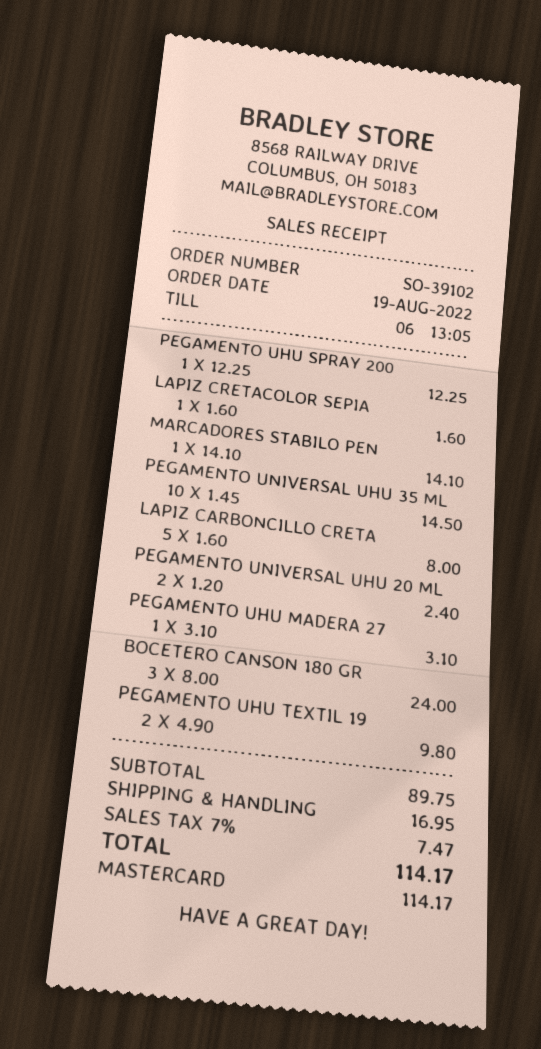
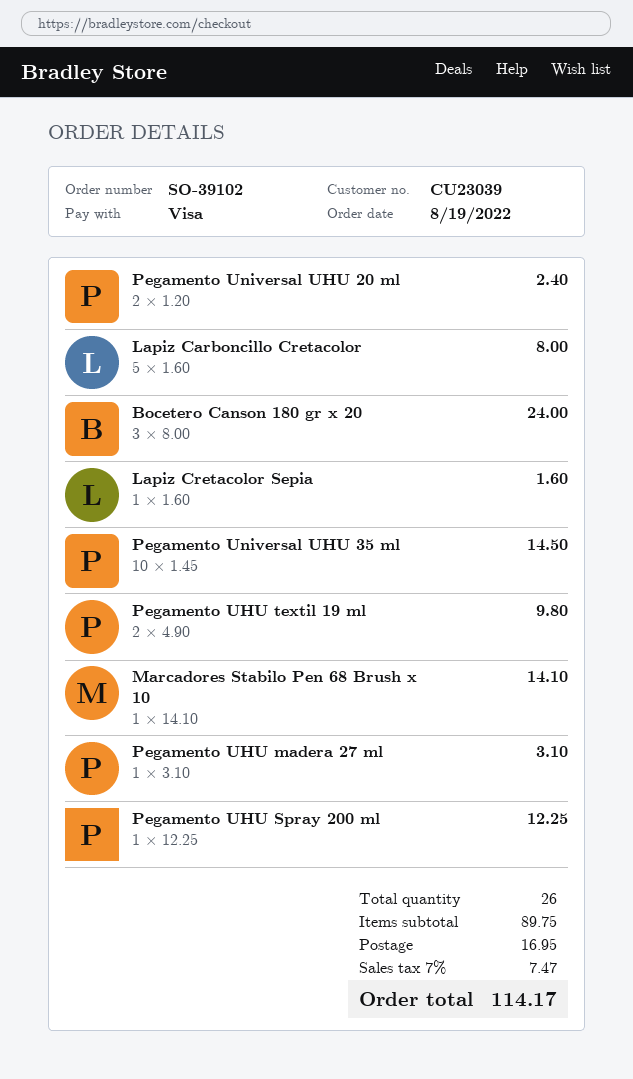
payment method: Mastercard -> Visa

